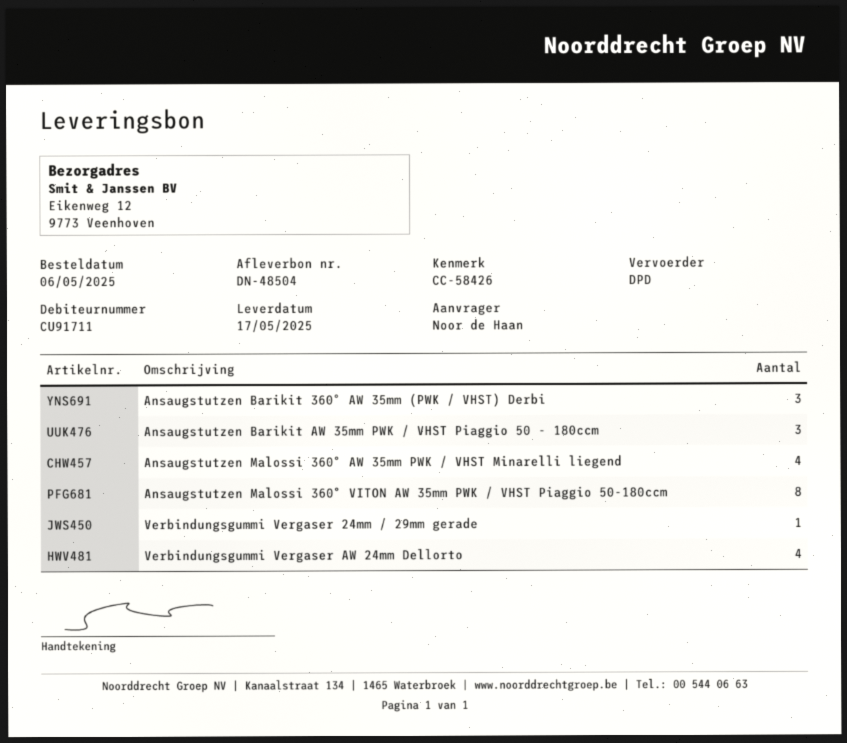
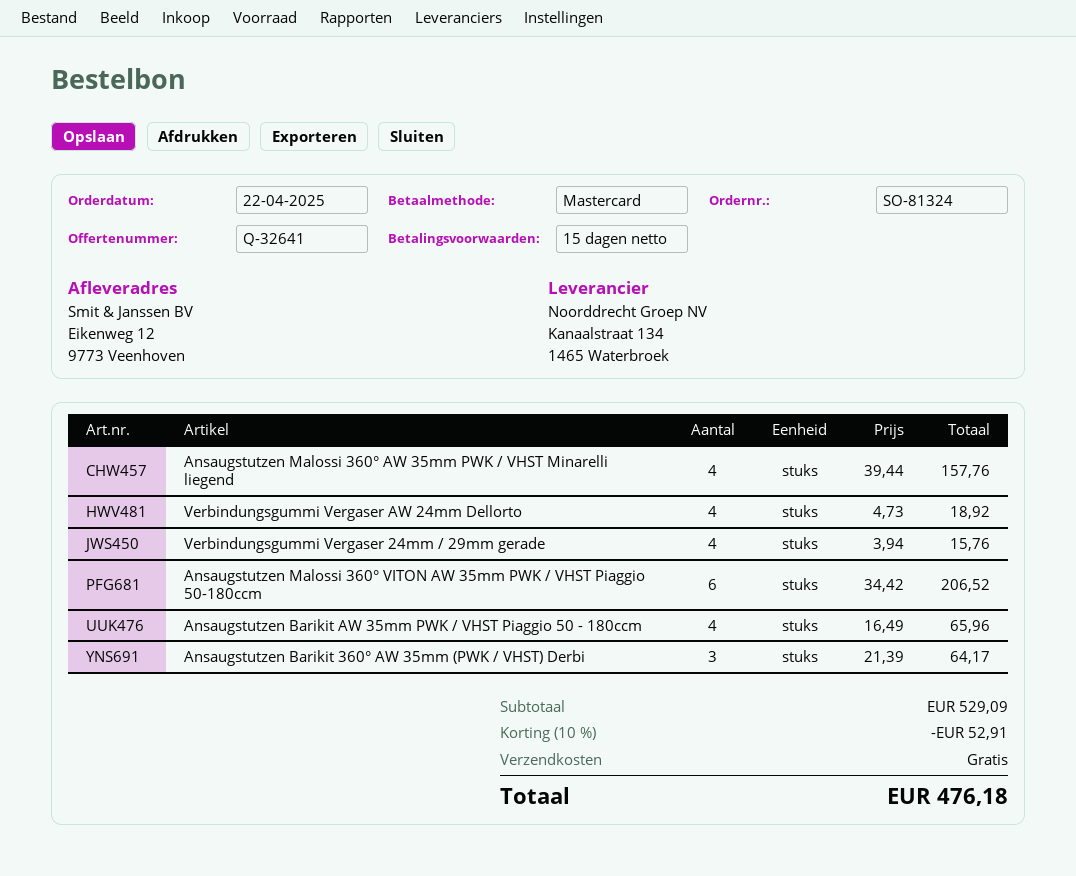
order date: 2025-05-06 -> 2025-04-22
Ansaugstutzen Barikit AW 35mm PWK / VHST Piaggio 50 - 180ccm: 3 -> 4
Ansaugstutzen Malossi 360° VITON AW 35mm PWK / VHST Piaggio 50-180ccm: 8 -> 6
Verbindungsgummi Vergaser 24mm / 29mm gerade: 1 -> 4

